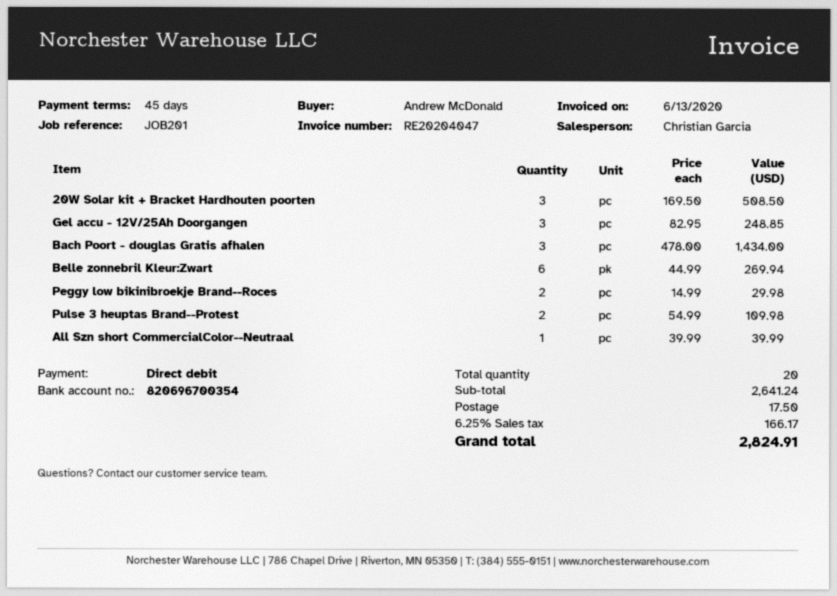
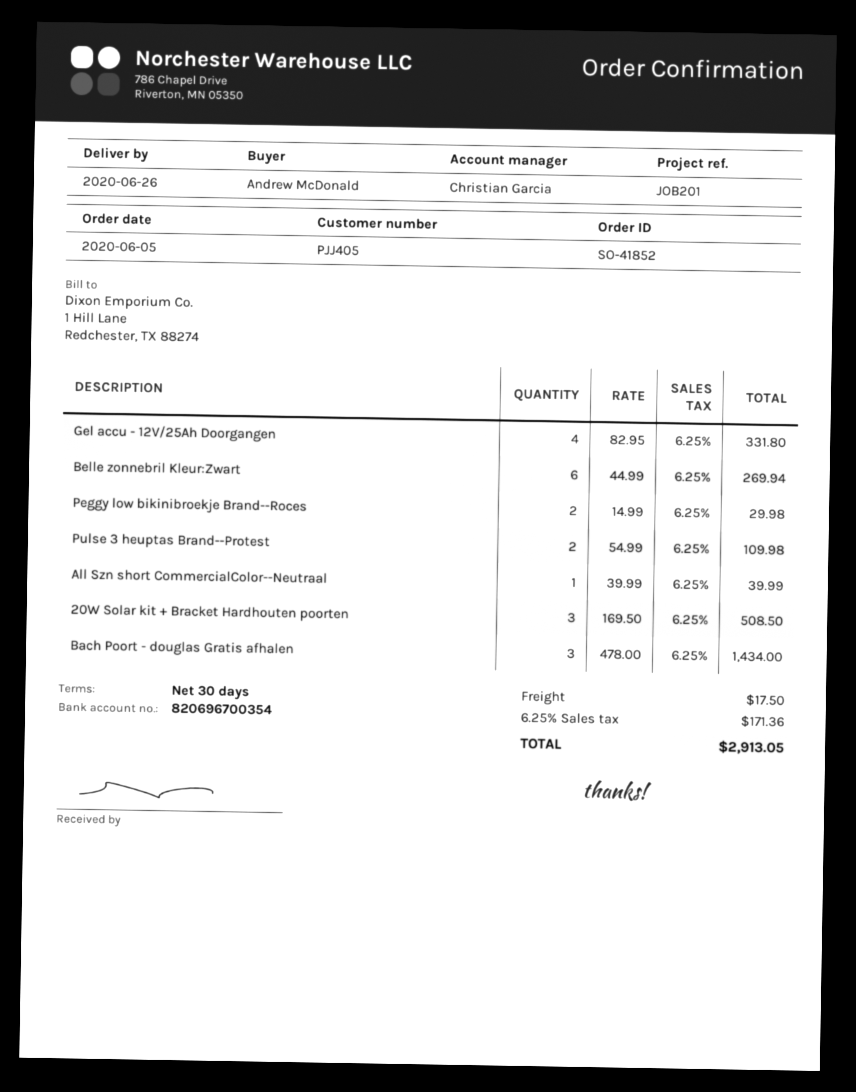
payment terms: 45 days -> 30 days
Gel accu - 12V/25Ah Doorgangen: 3 x 82.95 = 248.85 -> 4 x 82.95 = 331.80
tax: 6.25% = 166.17 -> 6.25% = 171.36
total: 2824.91 -> 2913.05

